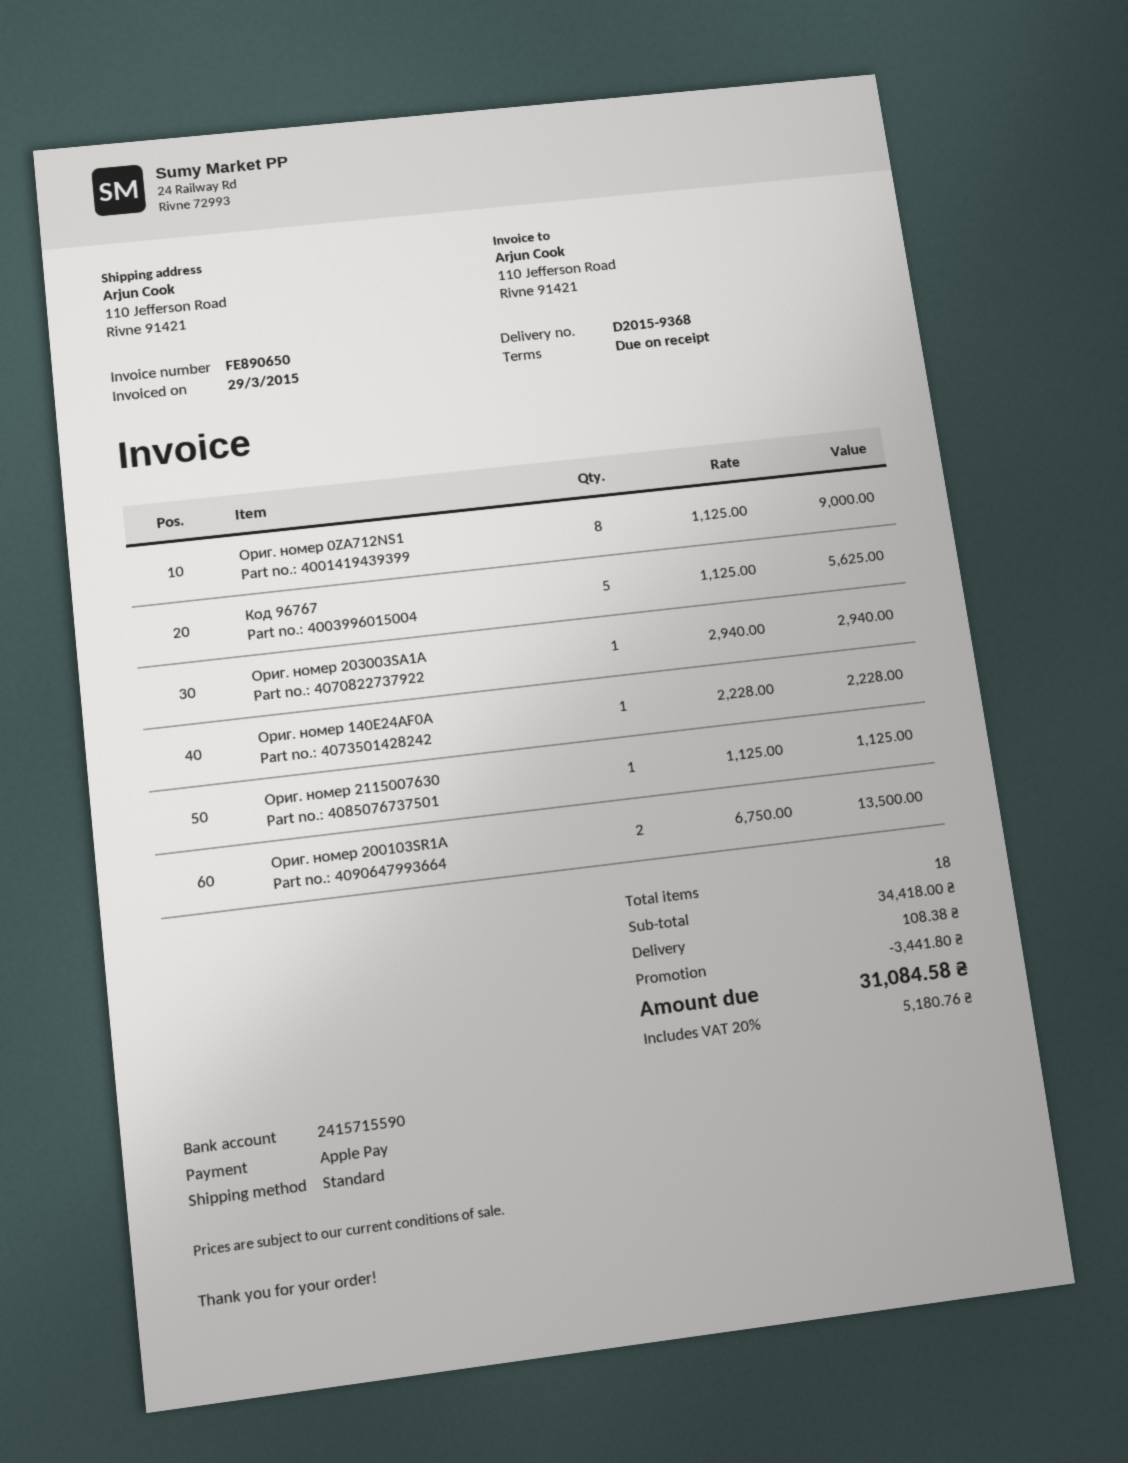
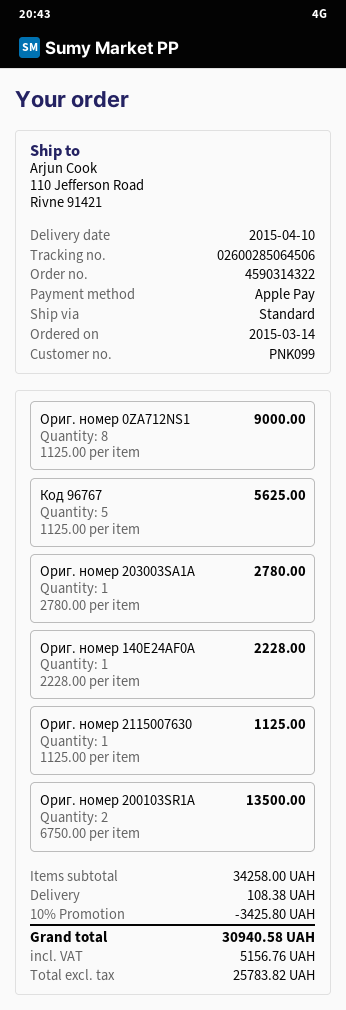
Ориг. номер 203003SA1A: 1 x 2940.00 = 2940.00 -> 1 x 2780.00 = 2780.00
subtotal: 34418.00 -> 34258.00
discount: 3441.80 -> 3425.80
tax: 5180.76 -> 5156.76
total: 31084.58 -> 30940.58

